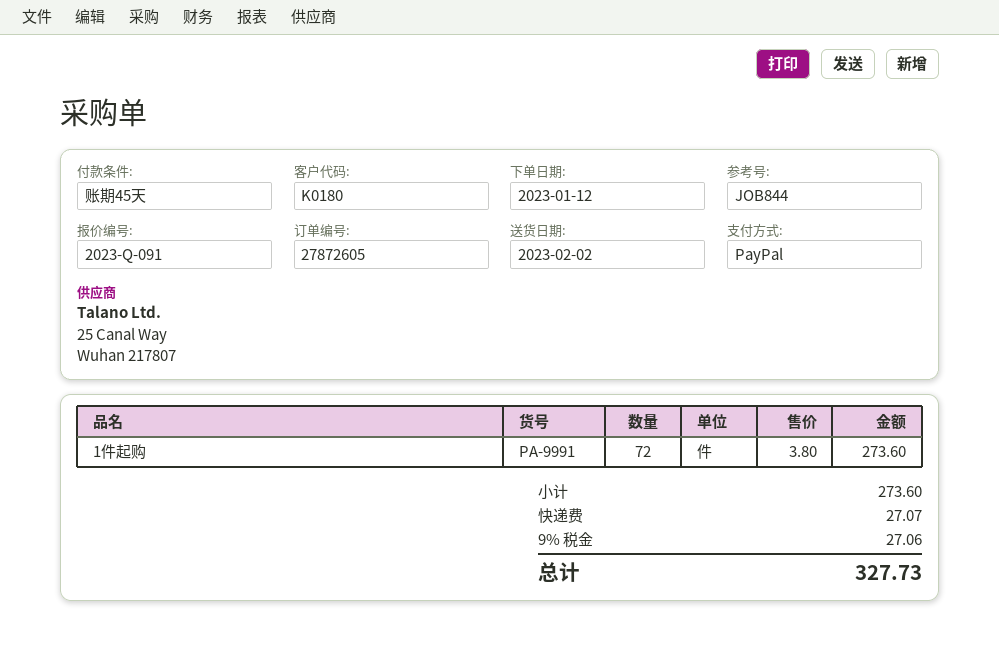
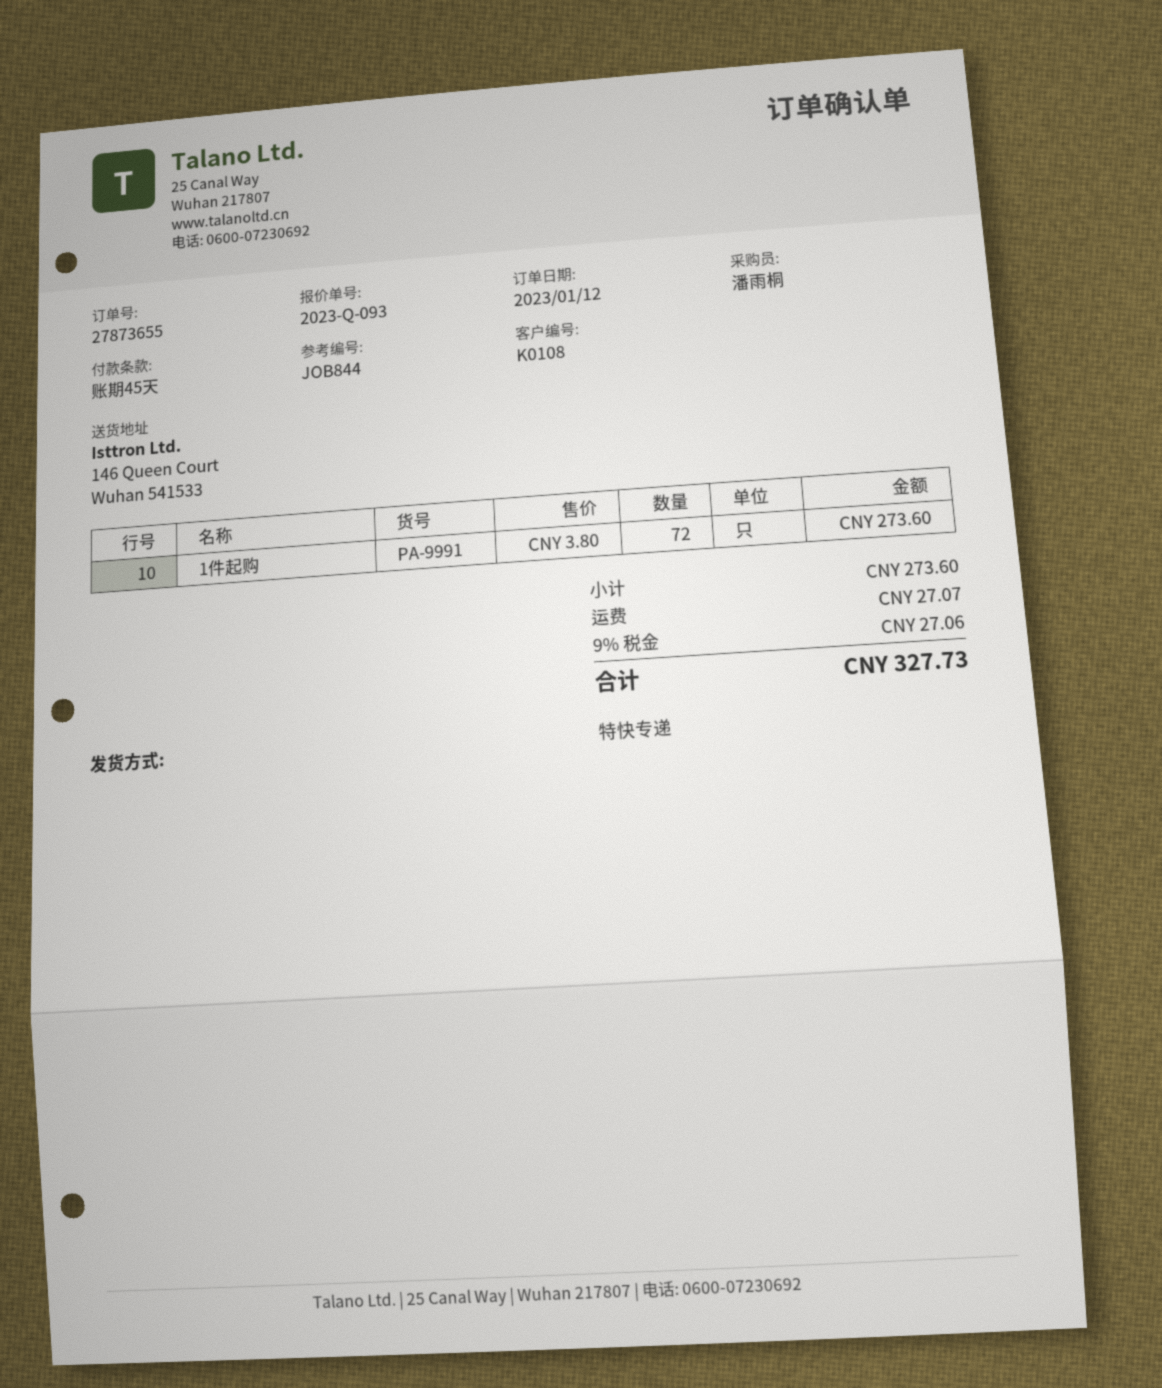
quote number: 2023-Q-091 -> 2023-Q-093
order number: 27872605 -> 27873655
customer number: K0180 -> K0108

